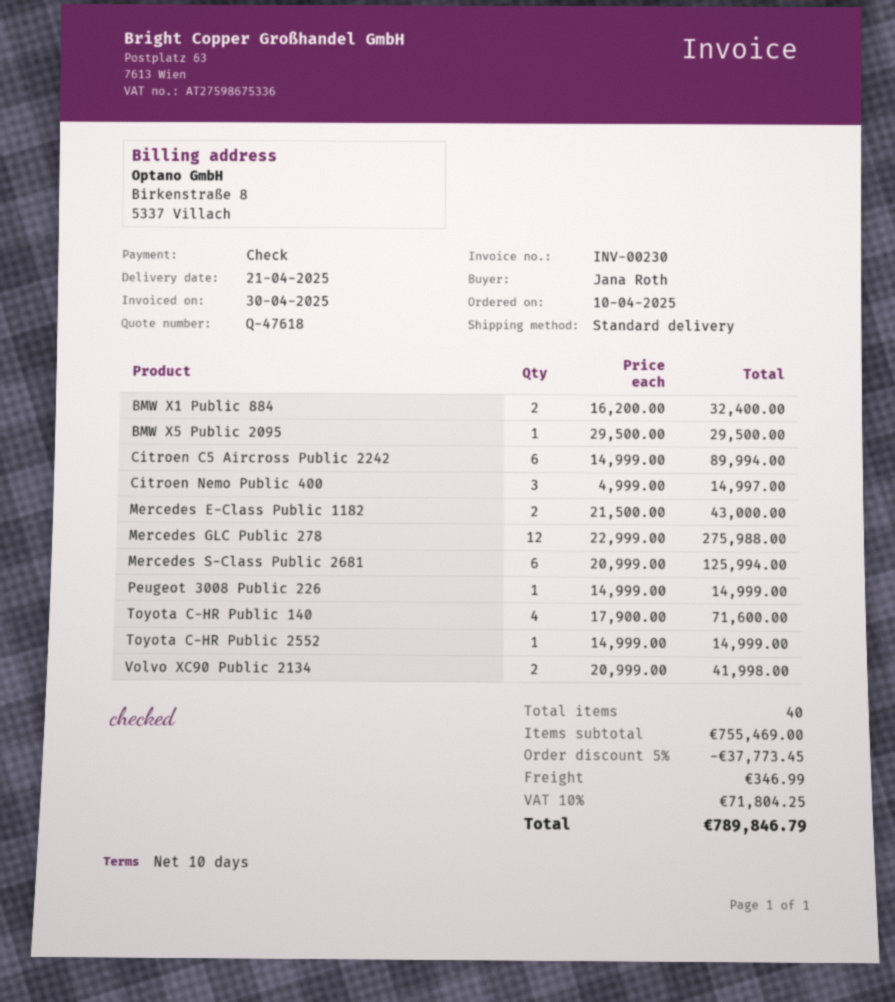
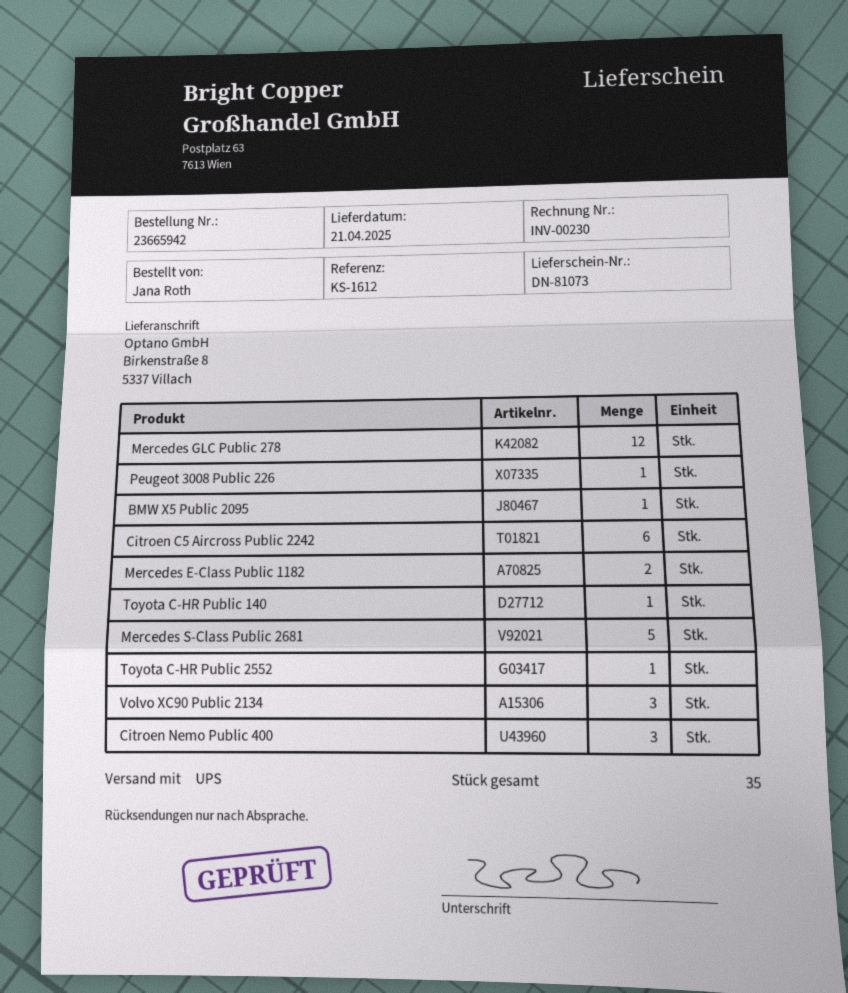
shipping method: standard -> UPS
BMW X1 Public 884: 2 -> none
Mercedes S-Class Public 2681: 6 -> 5
Toyota C-HR Public 140: 4 -> 1
Volvo XC90 Public 2134: 2 -> 3
total quantity: 40 -> 35

